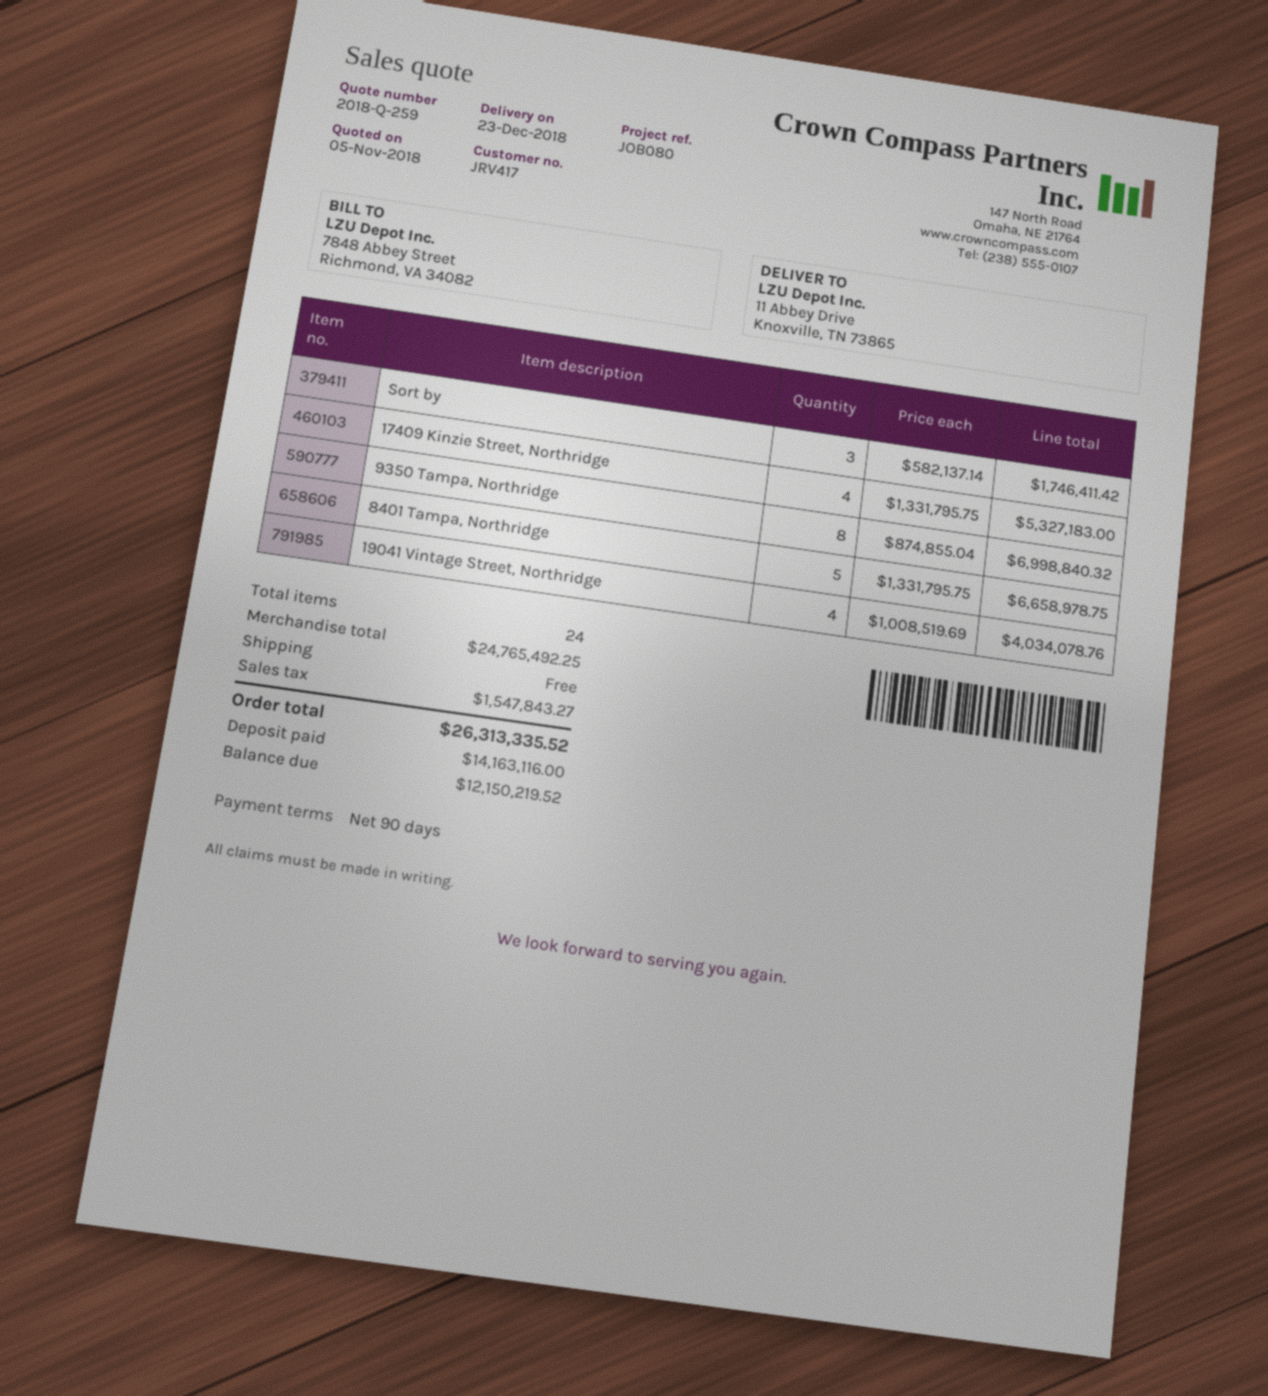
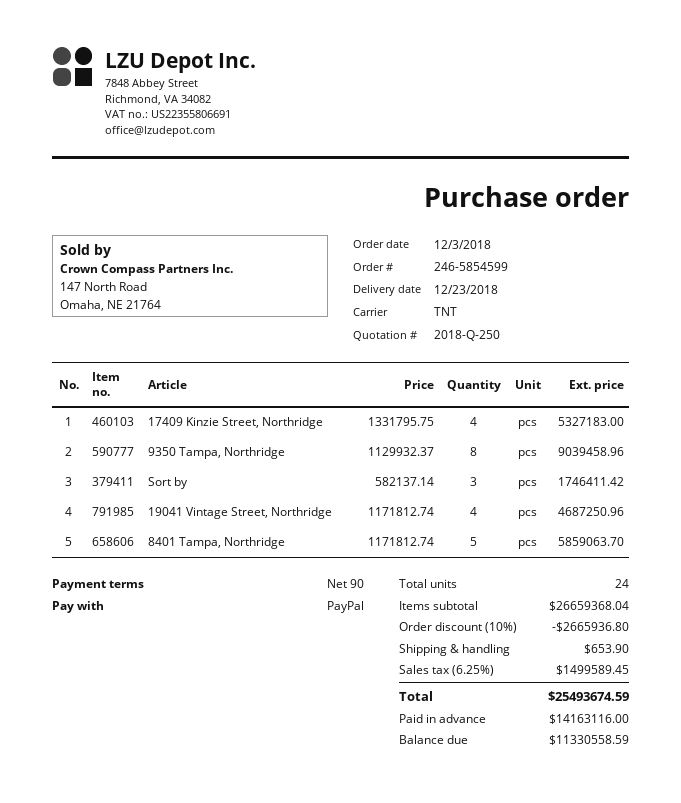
quote number: 2018-Q-259 -> 2018-Q-250
9350 Tampa, Northridge: 8 x 874855.04 = 6998840.32 -> 8 x 1129932.37 = 9039458.96
8401 Tampa, Northridge: 5 x 1331795.75 = 6658978.75 -> 5 x 1171812.74 = 5859063.70
19041 Vintage Street, Northridge: 4 x 1008519.69 = 4034078.76 -> 4 x 1171812.74 = 4687250.96
subtotal: 24765492.25 -> 26659368.04
discount: none -> 10% = 2665936.80
shipping: 0.00 -> 653.90
tax: 1547843.27 -> 1499589.45
total: 26313335.52 -> 25493674.59
balance: 12150219.52 -> 11330558.59

